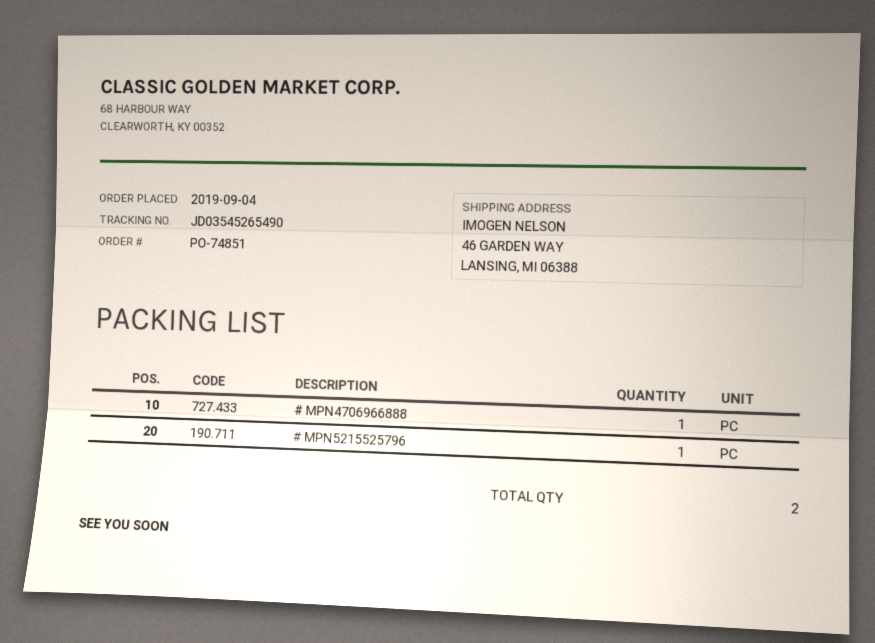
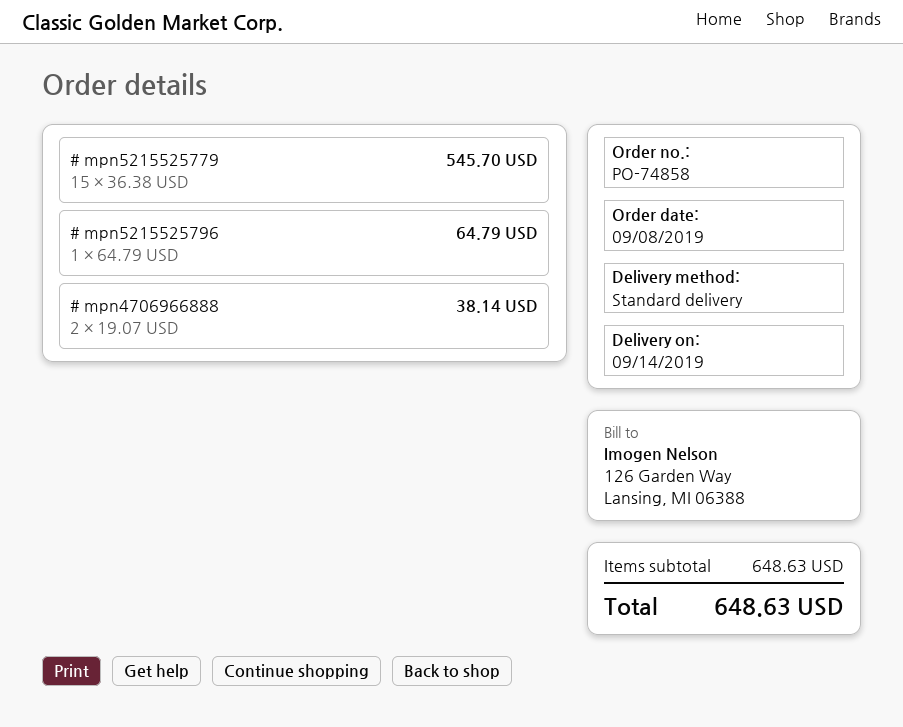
order number: PO-74851 -> PO-74858
order date: 2019-09-04 -> 2019-09-08
# MPN4706966888: 1 -> 2
# mpn5215525779: none -> 15

